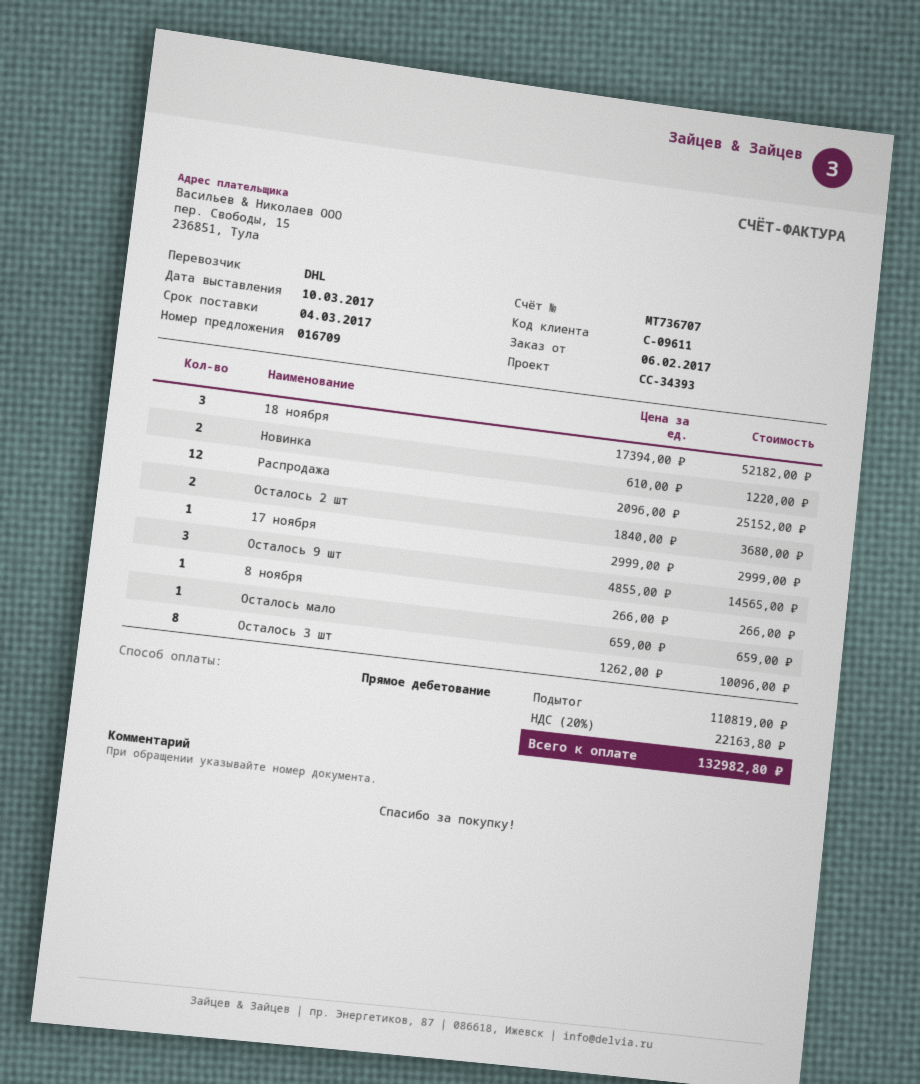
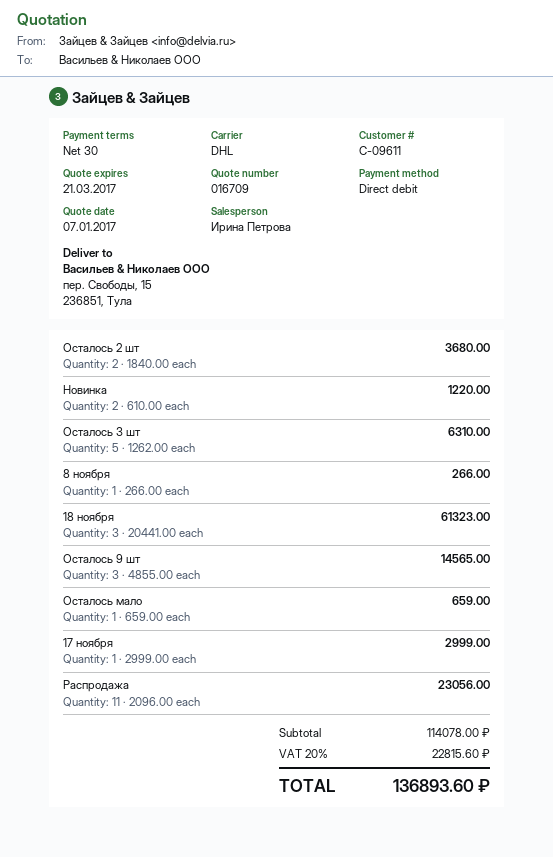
18 ноября: 3 x 17394.00 = 52182.00 -> 3 x 20441.00 = 61323.00
Распродажа: 12 x 2096.00 = 25152.00 -> 11 x 2096.00 = 23056.00
Осталось 3 шт: 8 x 1262.00 = 10096.00 -> 5 x 1262.00 = 6310.00
subtotal: 110819.00 -> 114078.00
tax: 20% = 22163.80 -> 20% = 22815.60
total: 132982.80 -> 136893.60

